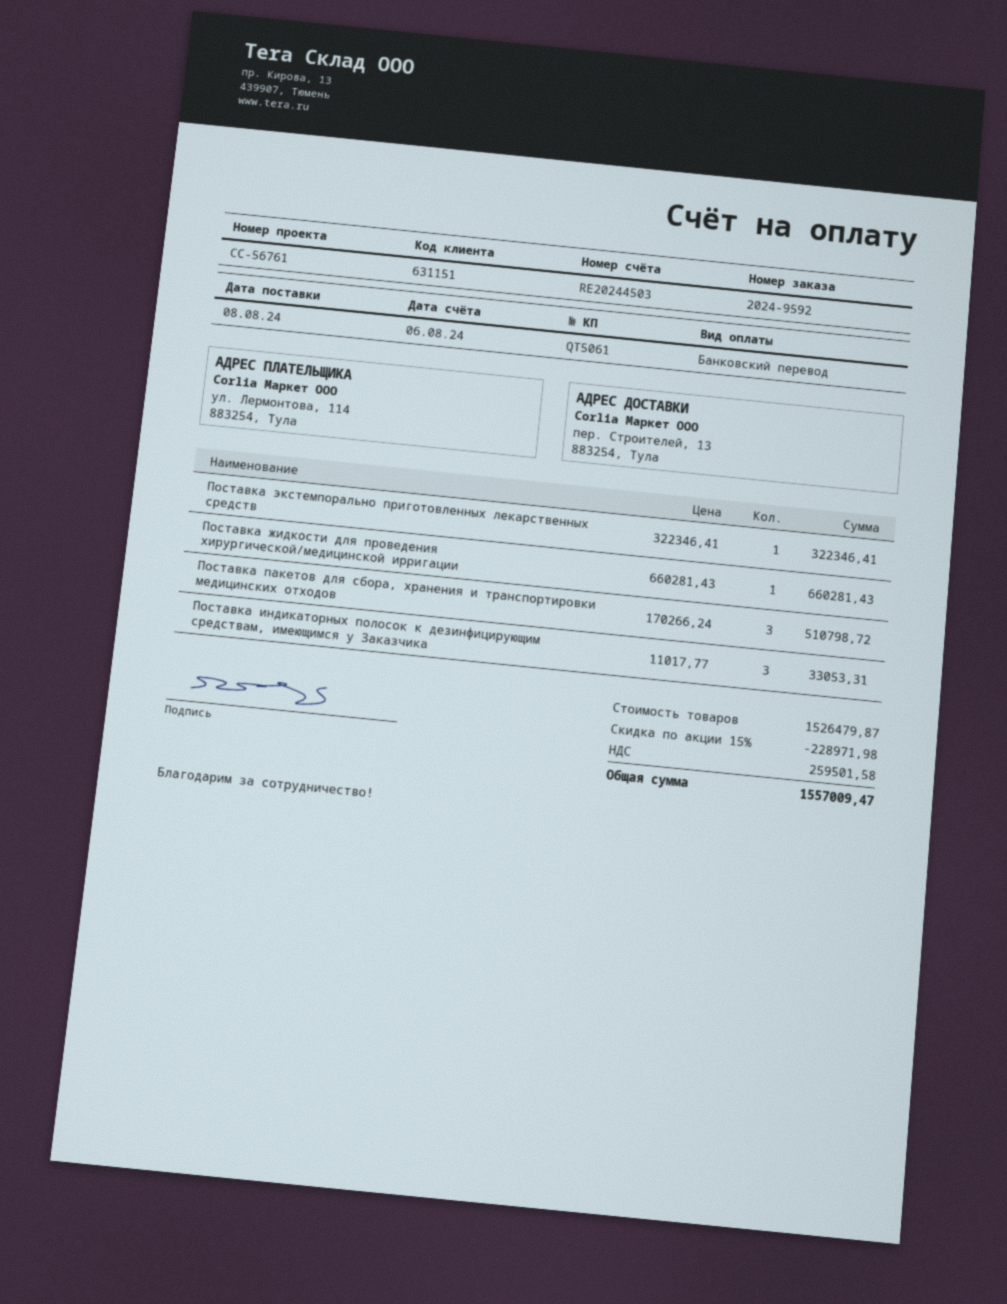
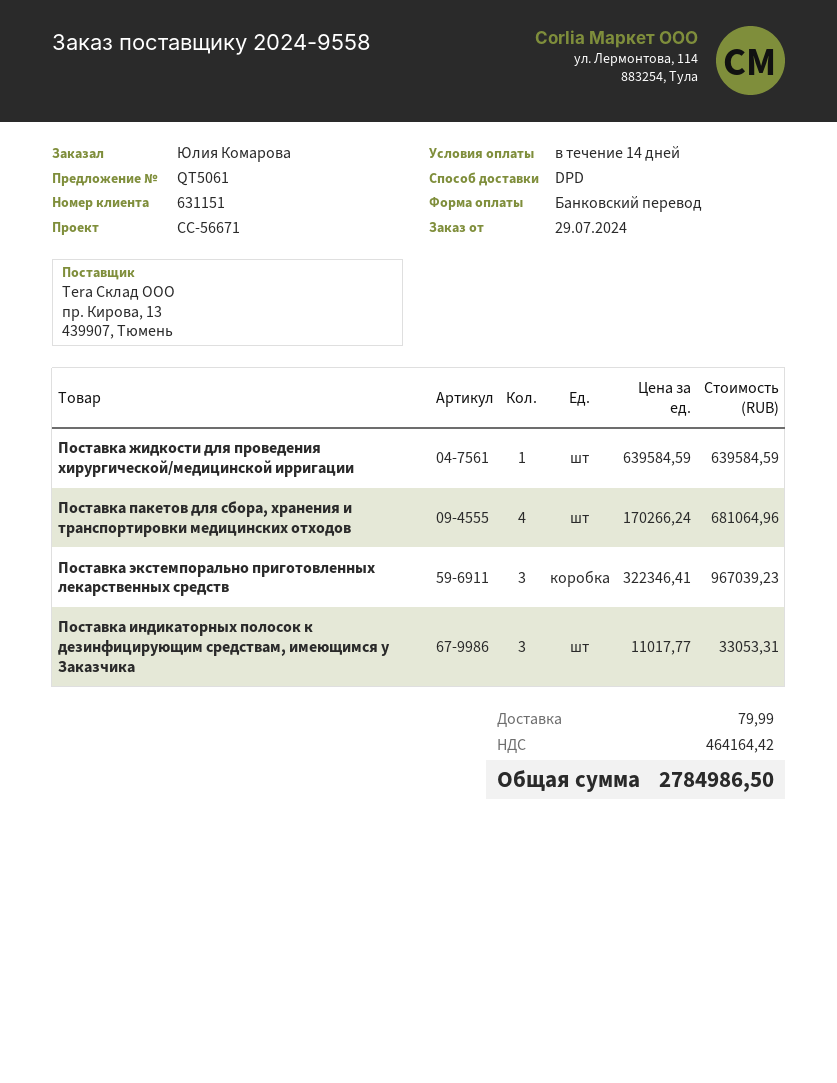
order number: 2024-9592 -> 2024-9558
reference: CC-56761 -> CC-56671
Поставка экстемпорально приготовленных лекарственных средств: 1 x 322346.41 = 322346.41 -> 3 x 322346.41 = 967039.23
Поставка жидкости для проведения хирургической/медицинской ирригации: 1 x 660281.43 = 660281.43 -> 1 x 639584.59 = 639584.59
Поставка пакетов для сбора, хранения и транспортировки медицинских отходов: 3 x 170266.24 = 510798.72 -> 4 x 170266.24 = 681064.96
discount: 15% = 228971.98 -> none
shipping: none -> 79.99
tax: 259501.58 -> 464164.42
total: 1557009.47 -> 2784986.50

